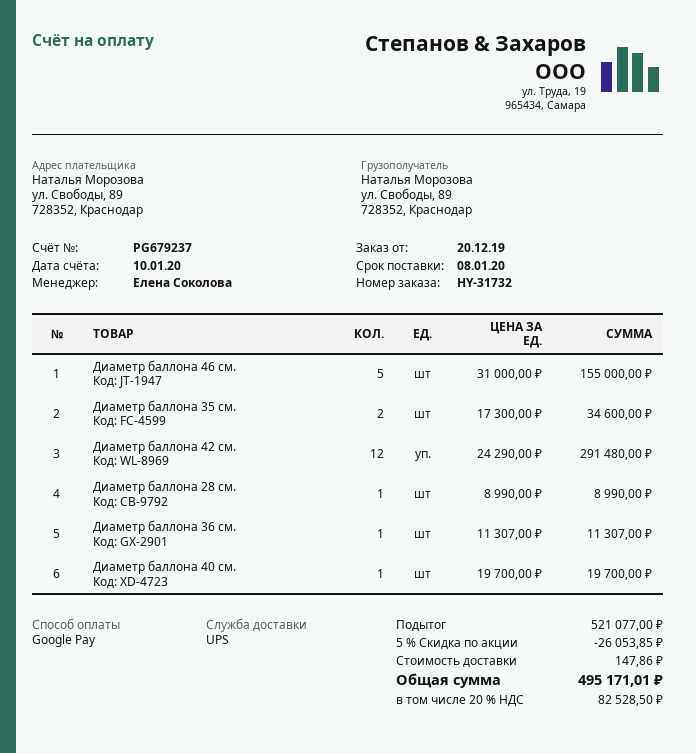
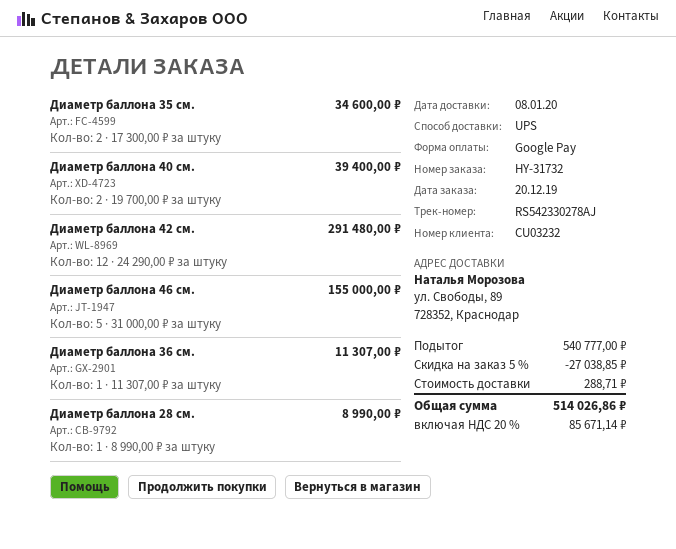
Диаметр баллона 40 см.: 1 x 19700.00 = 19700.00 -> 2 x 19700.00 = 39400.00
subtotal: 521077.00 -> 540777.00
discount: 5% = 26053.85 -> 5% = 27038.85
shipping: 147.86 -> 288.71
tax: 20% = 82528.50 -> 20% = 85671.14
total: 495171.01 -> 514026.86

